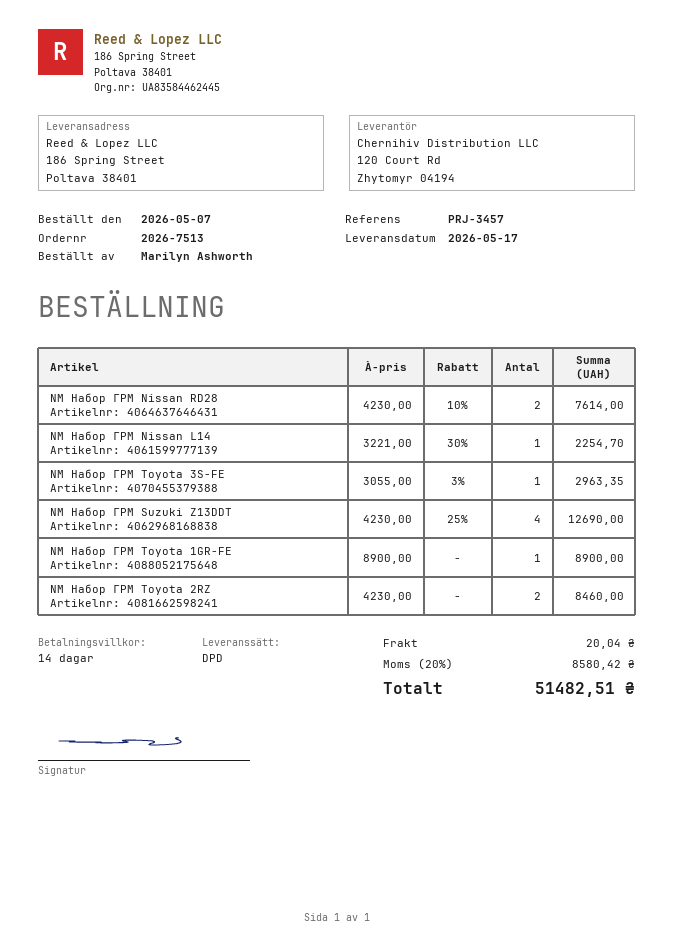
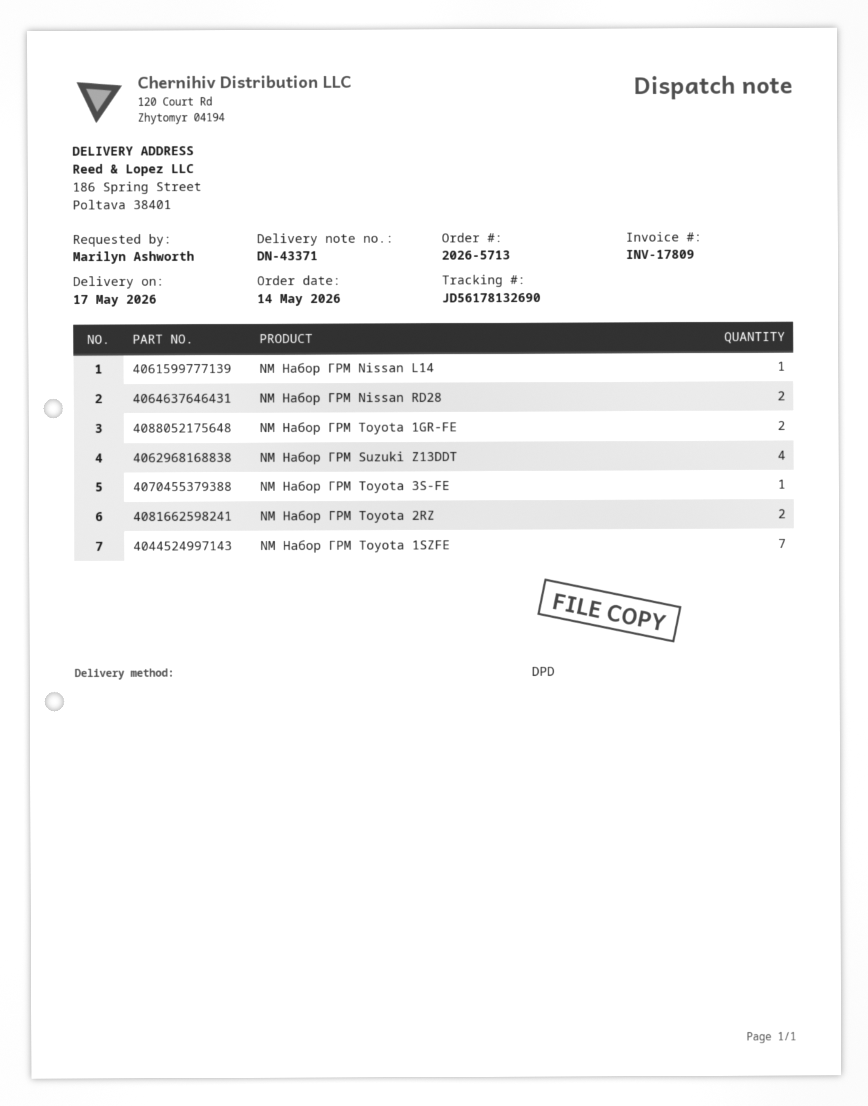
order number: 2026-7513 -> 2026-5713
order date: 2026-05-07 -> 2026-05-14
NM Набор ГРМ Toyota 1GR-FE: 1 -> 2
NM Набор ГРМ Toyota 1SZFE: none -> 7

